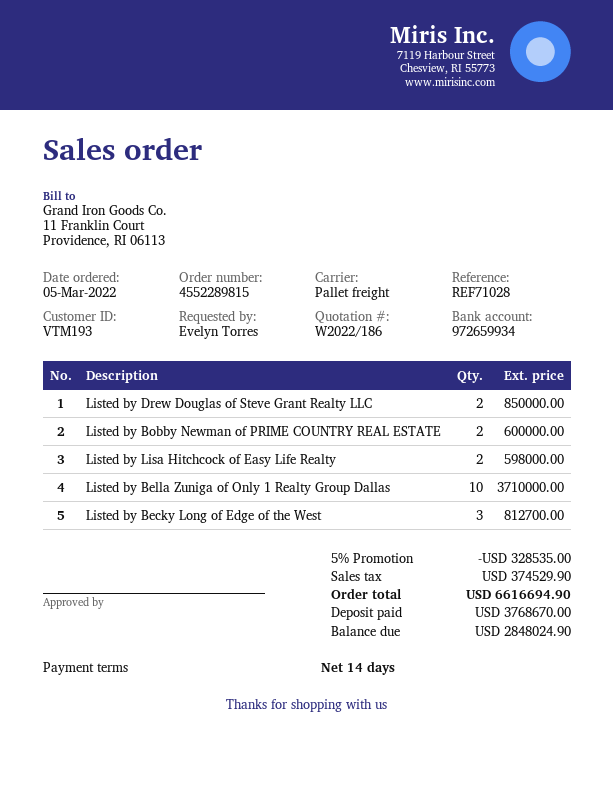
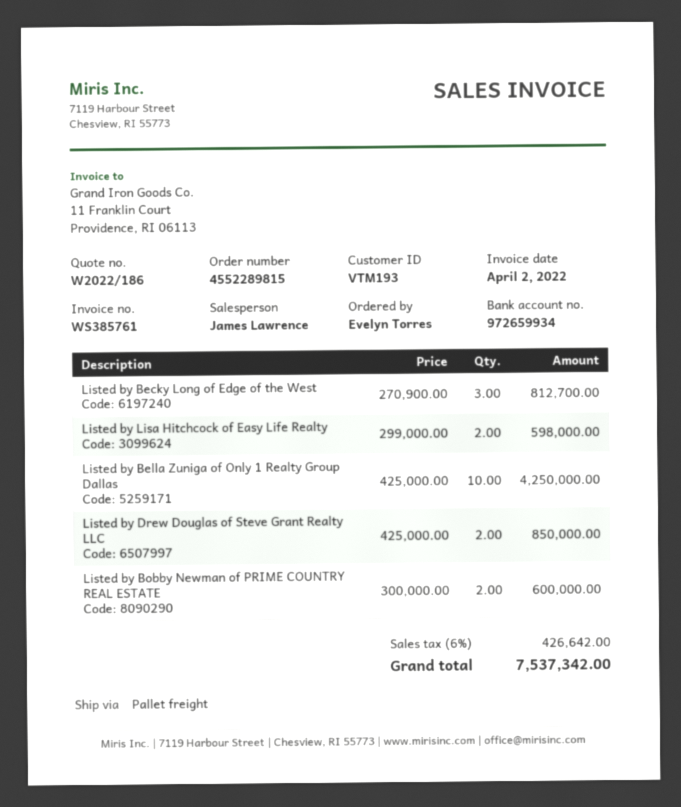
Listed by Bella Zuniga of Only 1 Realty Group Dallas: 10 for 3710000.00 -> 10 for 4250000.00
discount: 5% = 328535.00 -> none
tax: 374529.90 -> 426642.00
total: 6616694.90 -> 7537342.00

